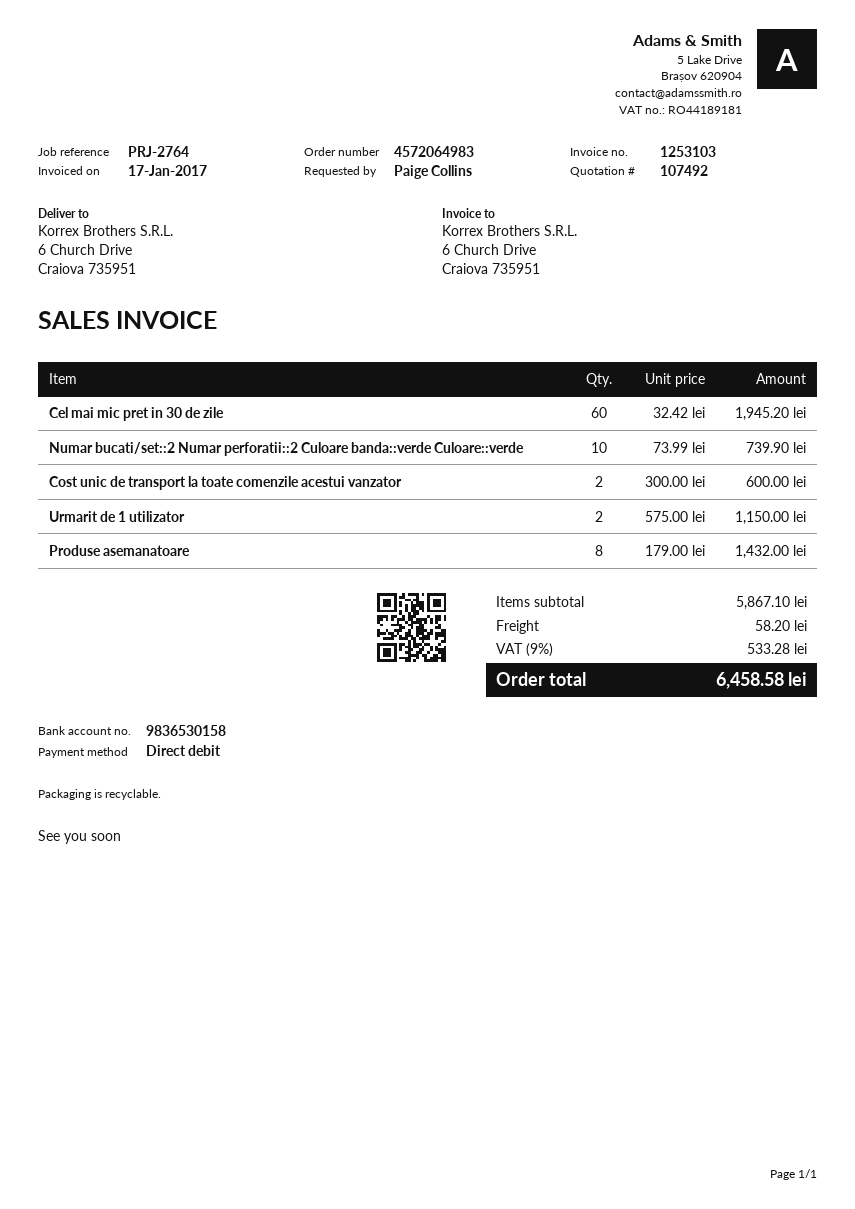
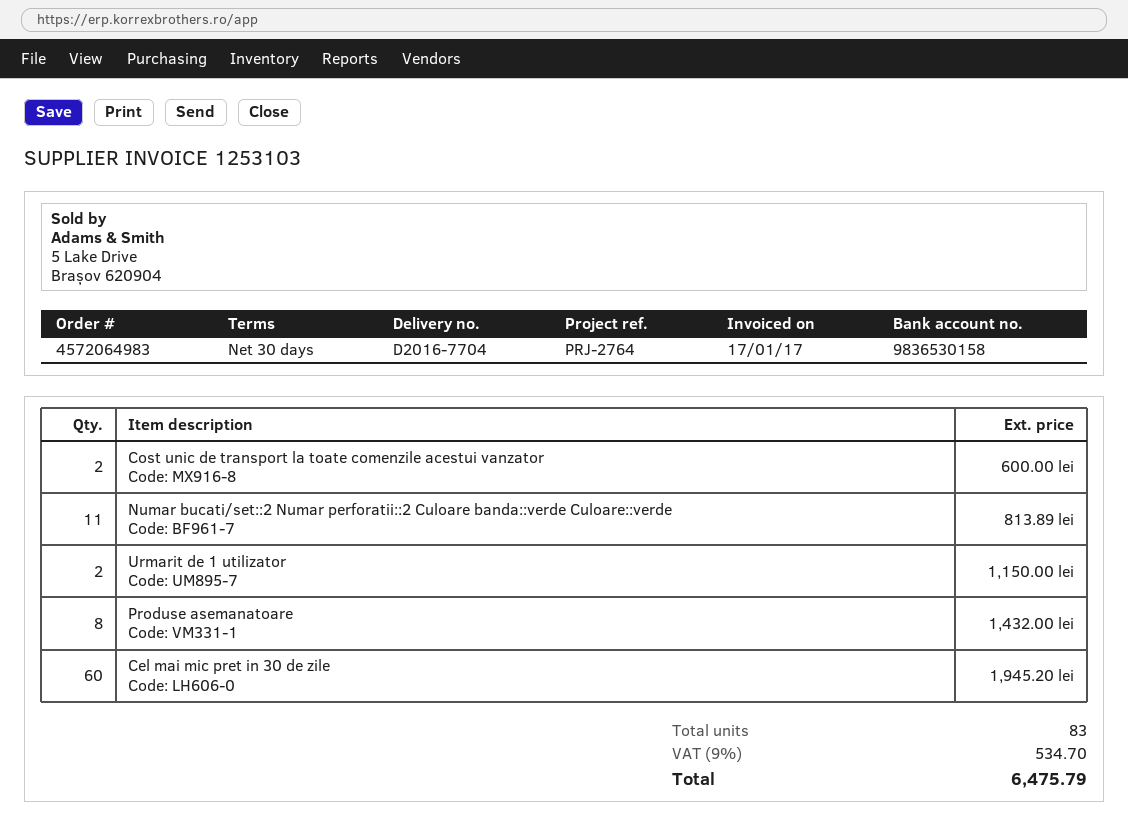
Numar bucati/set::2 Numar perforatii::2 Culoare banda::verde Culoare::verde: 10 for 739.90 -> 11 for 813.89
shipping: 58.20 -> none
tax: 9% = 533.28 -> 9% = 534.70
total: 6458.58 -> 6475.79

